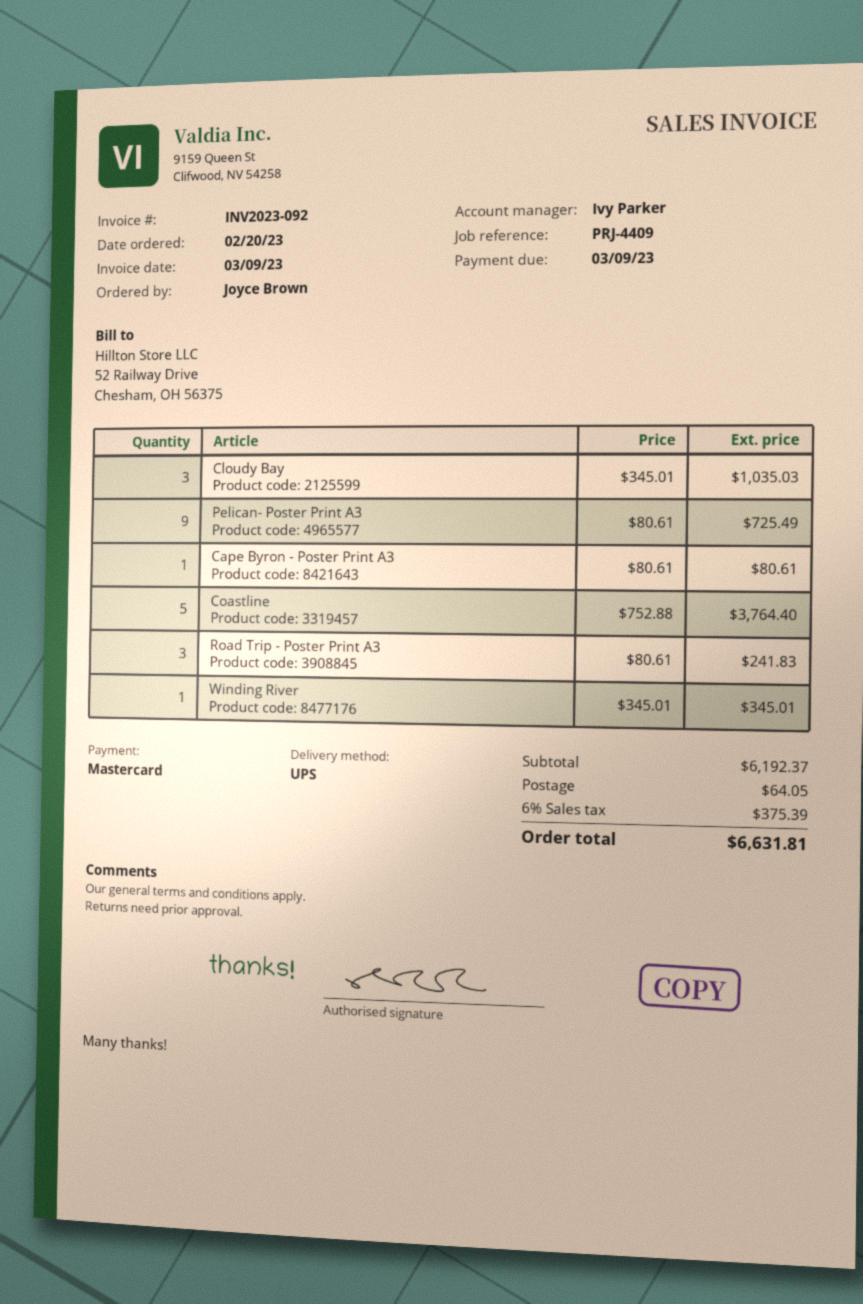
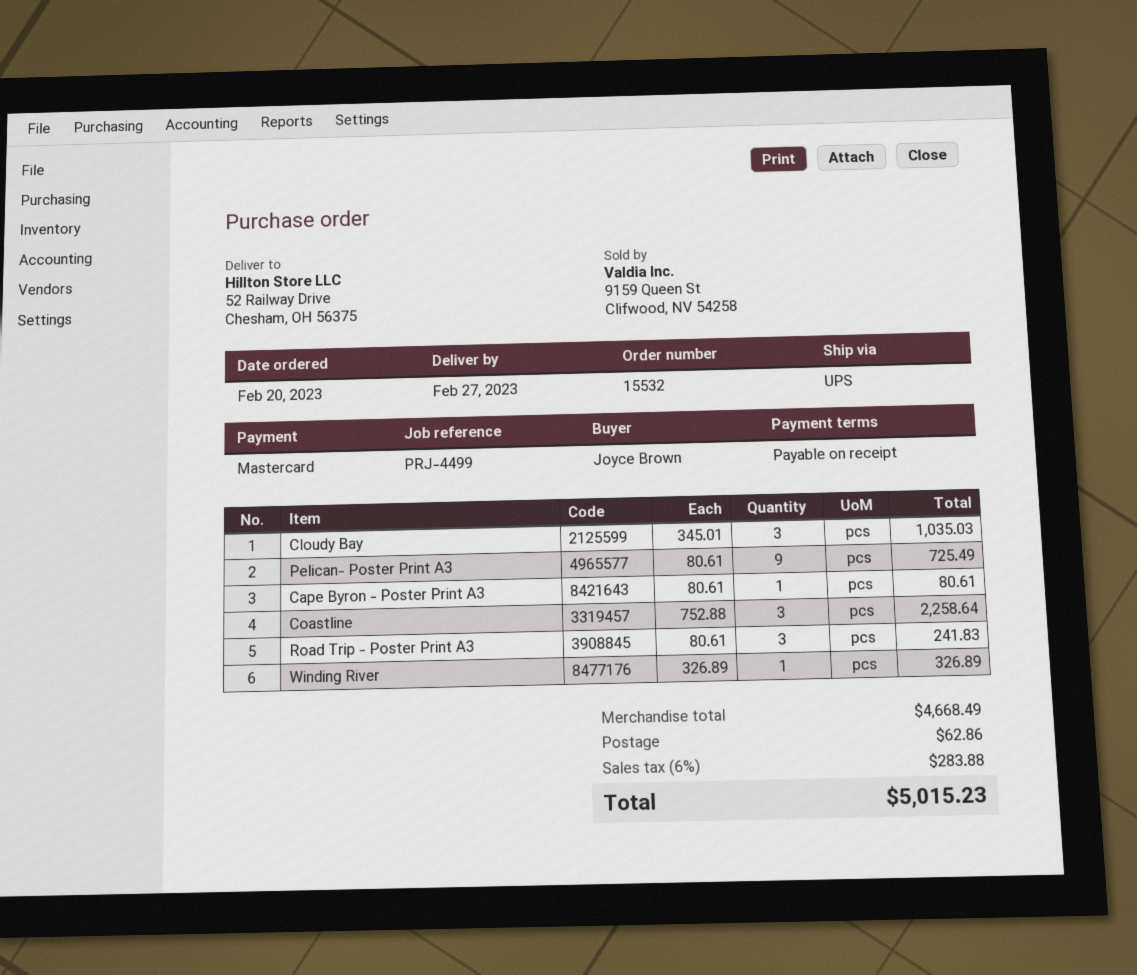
reference: PRJ-4409 -> PRJ-4499
Coastline: 5 x 752.88 = 3764.40 -> 3 x 752.88 = 2258.64
Winding River: 1 x 345.01 = 345.01 -> 1 x 326.89 = 326.89
subtotal: 6192.37 -> 4668.49
shipping: 64.05 -> 62.86
tax: 6% = 375.39 -> 6% = 283.88
total: 6631.81 -> 5015.23

